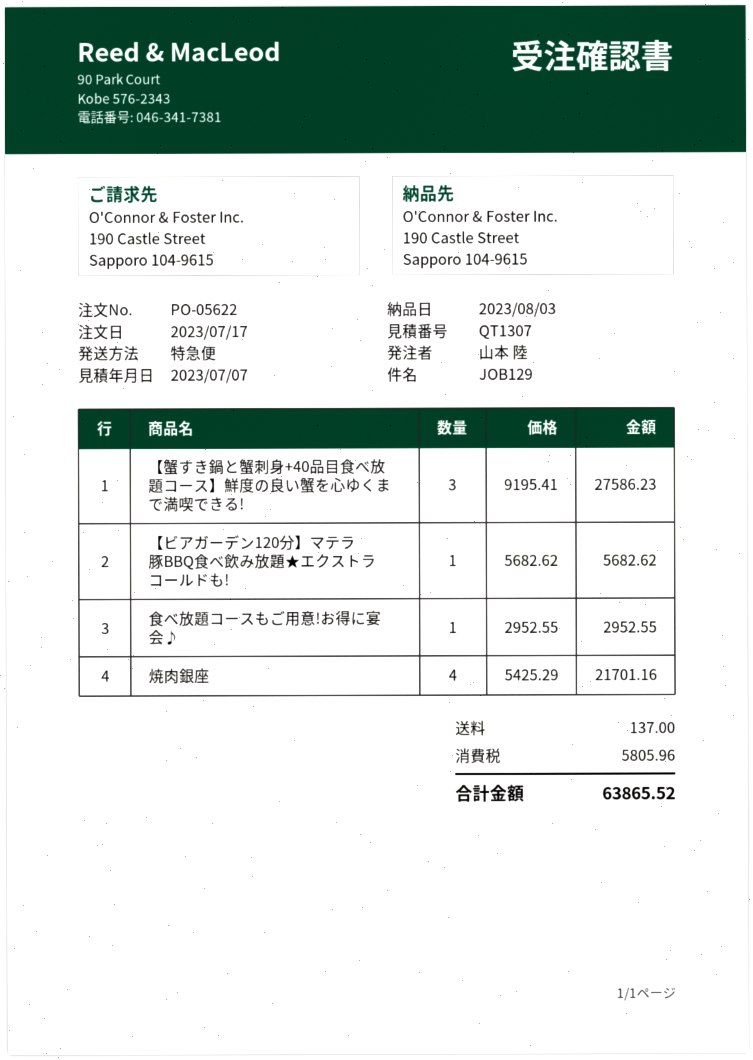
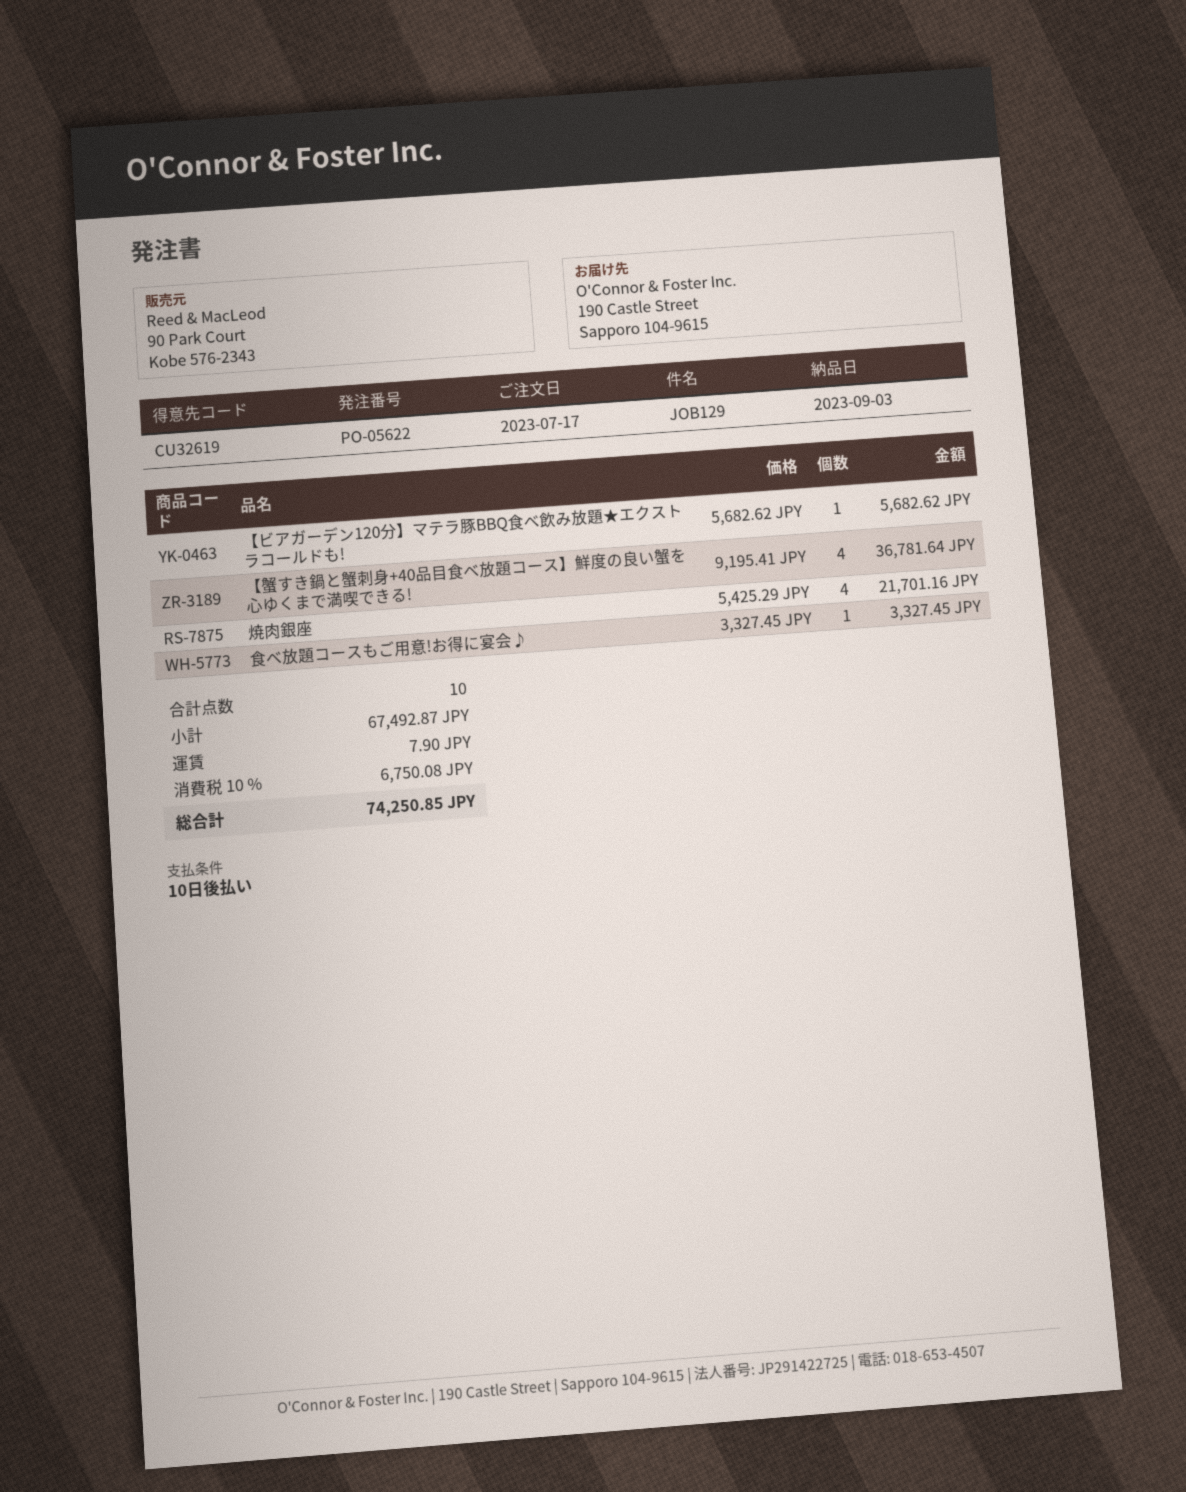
delivery date: 2023-08-03 -> 2023-09-03
【蟹すき鍋と蟹刺身+40品目食べ放題コース】鮮度の良い蟹を心ゆくまで満喫できる!: 3 x 9195.41 = 27586.23 -> 4 x 9195.41 = 36781.64
食べ放題コースもご用意!お得に宴会♪: 1 x 2952.55 = 2952.55 -> 1 x 3327.45 = 3327.45
shipping: 137.00 -> 7.90
tax: 5805.96 -> 6750.08
total: 63865.52 -> 74250.85

